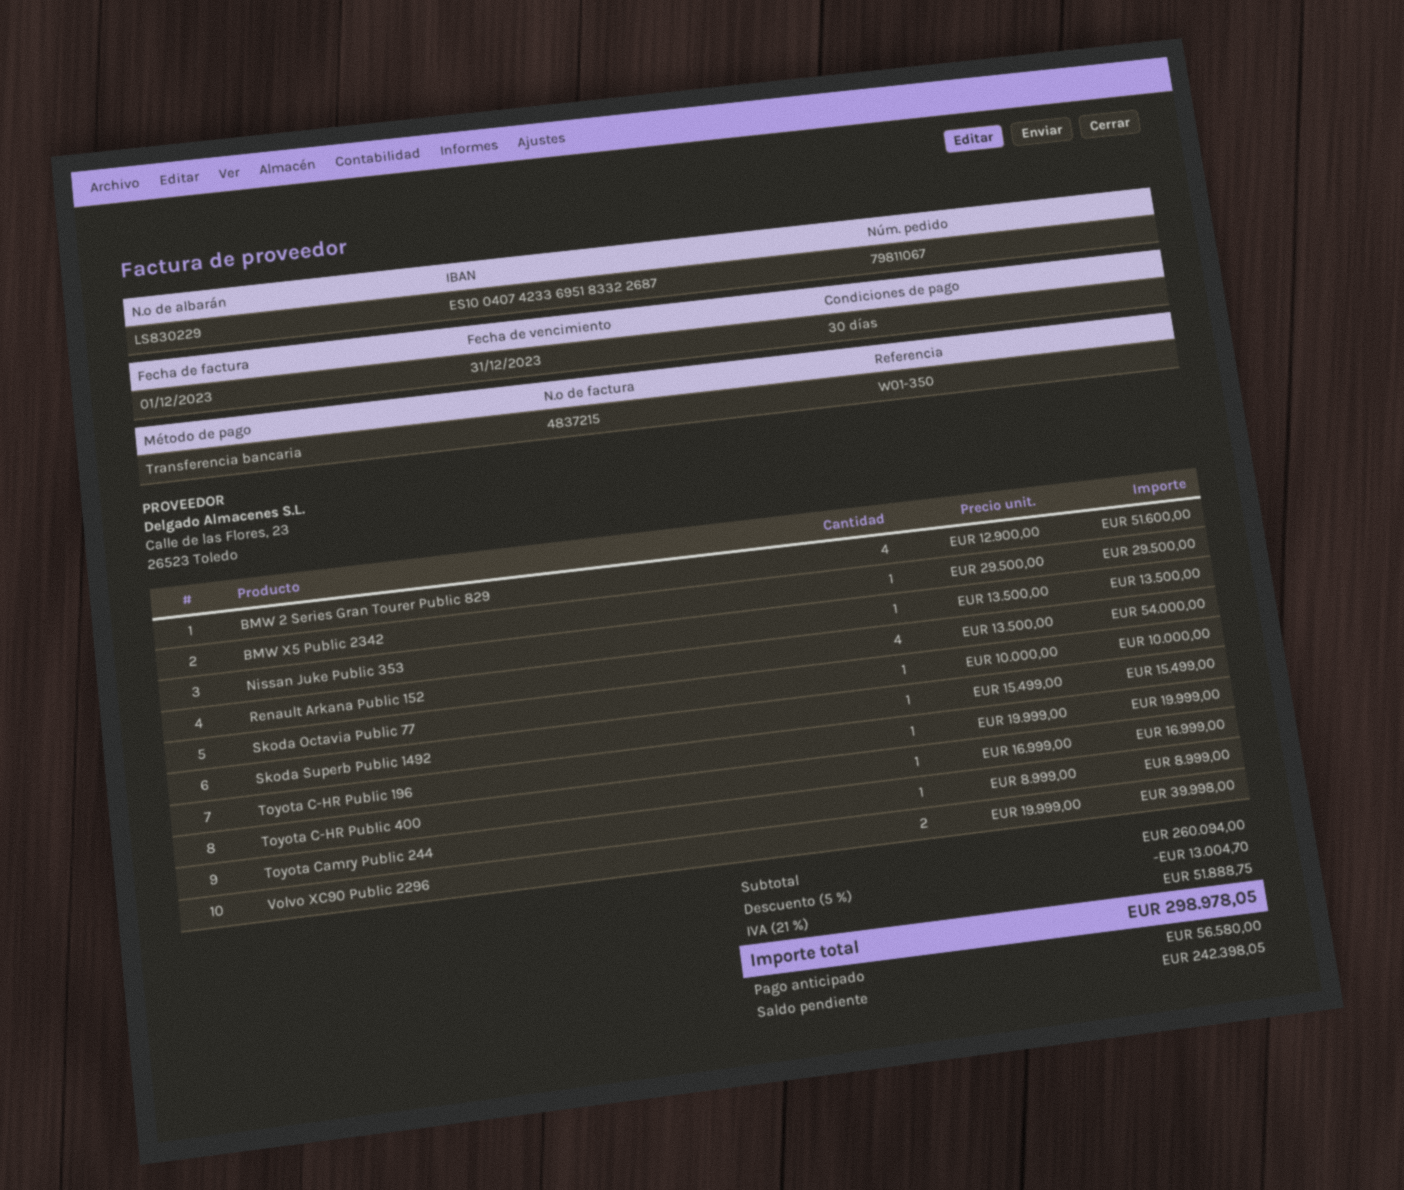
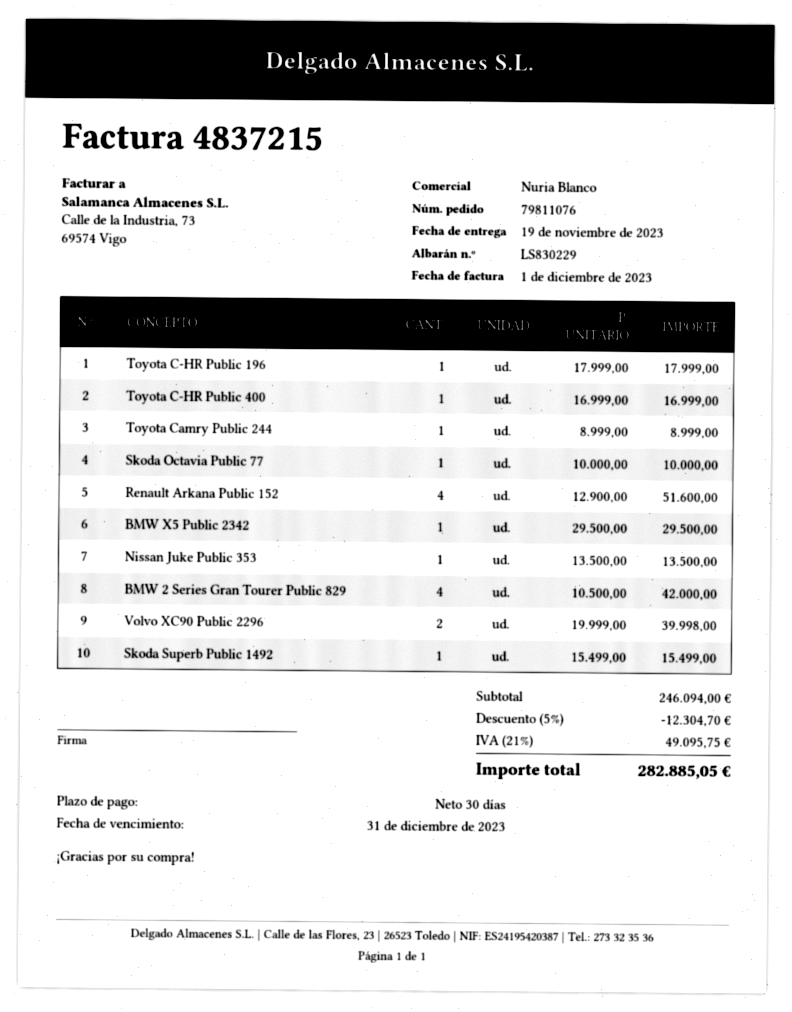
order number: 79811067 -> 79811076
BMW 2 Series Gran Tourer Public 829: 4 x 12900.00 = 51600.00 -> 4 x 10500.00 = 42000.00
Renault Arkana Public 152: 4 x 13500.00 = 54000.00 -> 4 x 12900.00 = 51600.00
Toyota C-HR Public 196: 1 x 19999.00 = 19999.00 -> 1 x 17999.00 = 17999.00
subtotal: 260094.00 -> 246094.00
discount: 5% = 13004.70 -> 5% = 12304.70
tax: 21% = 51888.75 -> 21% = 49095.75
total: 298978.05 -> 282885.05

